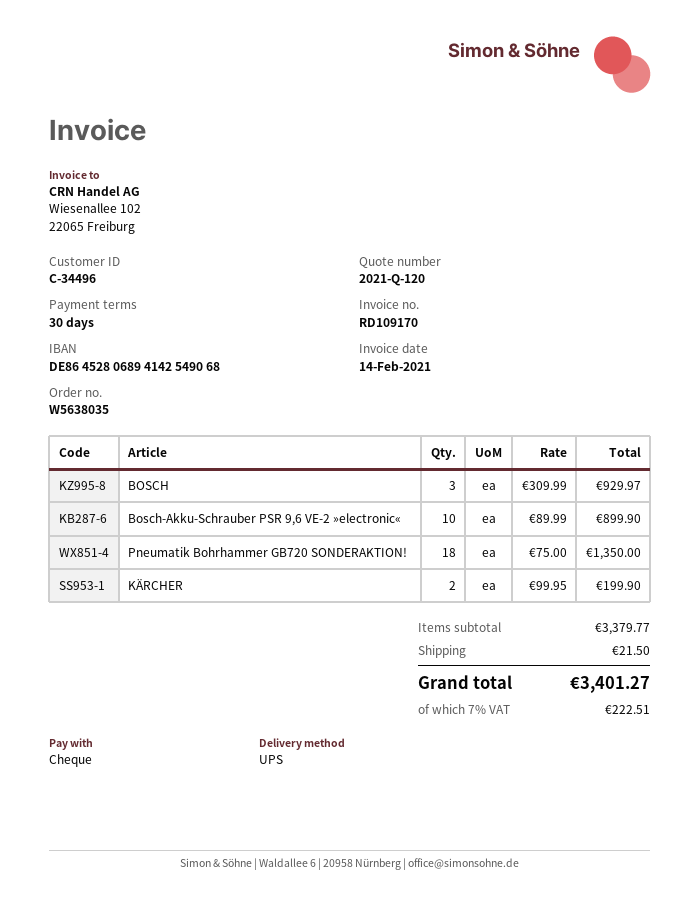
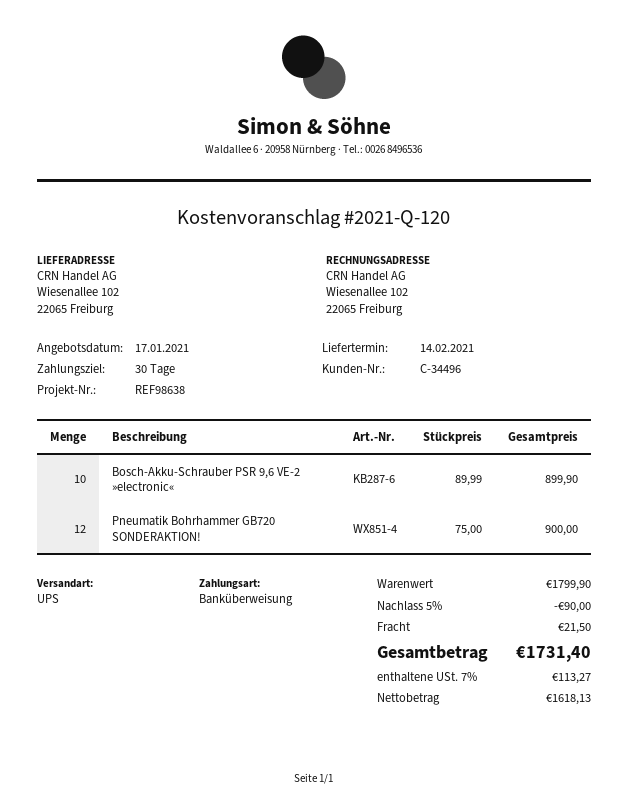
payment method: cheque -> bank transfer
BOSCH: 3 x 309.99 = 929.97 -> none
Pneumatik Bohrhammer GB720 SONDERAKTION!: 18 x 75.00 = 1350.00 -> 12 x 75.00 = 900.00
KÄRCHER: 2 x 99.95 = 199.90 -> none
subtotal: 3379.77 -> 1799.90
discount: none -> 5% = 90.00
tax: 7% = 222.51 -> 7% = 113.27
total: 3401.27 -> 1731.40

